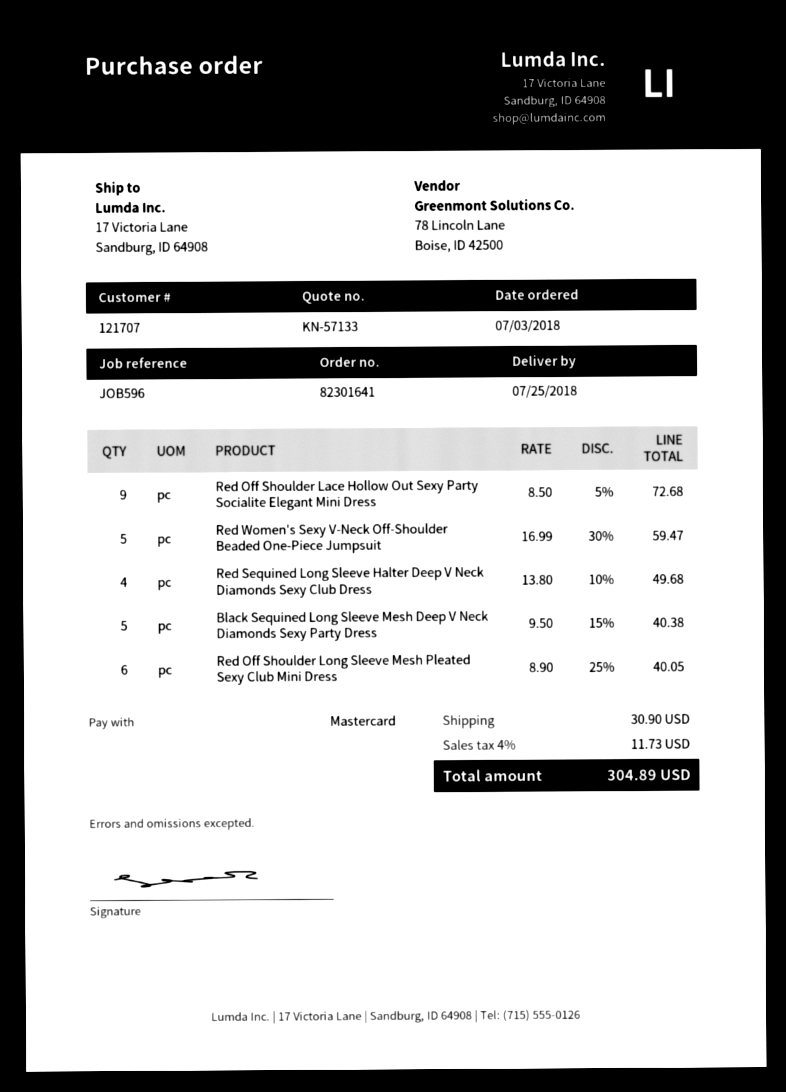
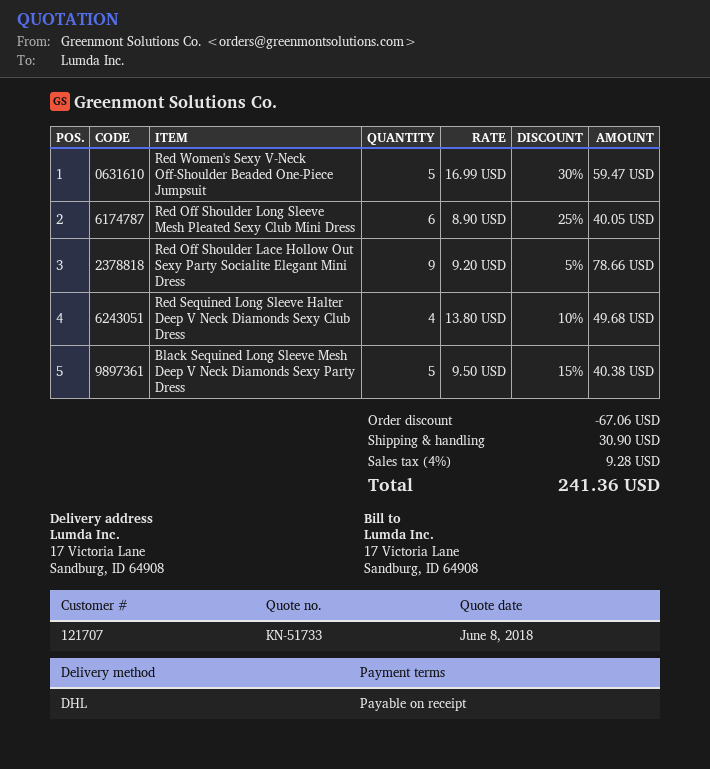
quote number: KN-57133 -> KN-51733
Red Off Shoulder Lace Hollow Out Sexy Party Socialite Elegant Mini Dress: 9 x 8.50 - 5% = 72.68 -> 9 x 9.20 - 5% = 78.66
discount: none -> 67.06
tax: 4% = 11.73 -> 4% = 9.28
total: 304.89 -> 241.36

